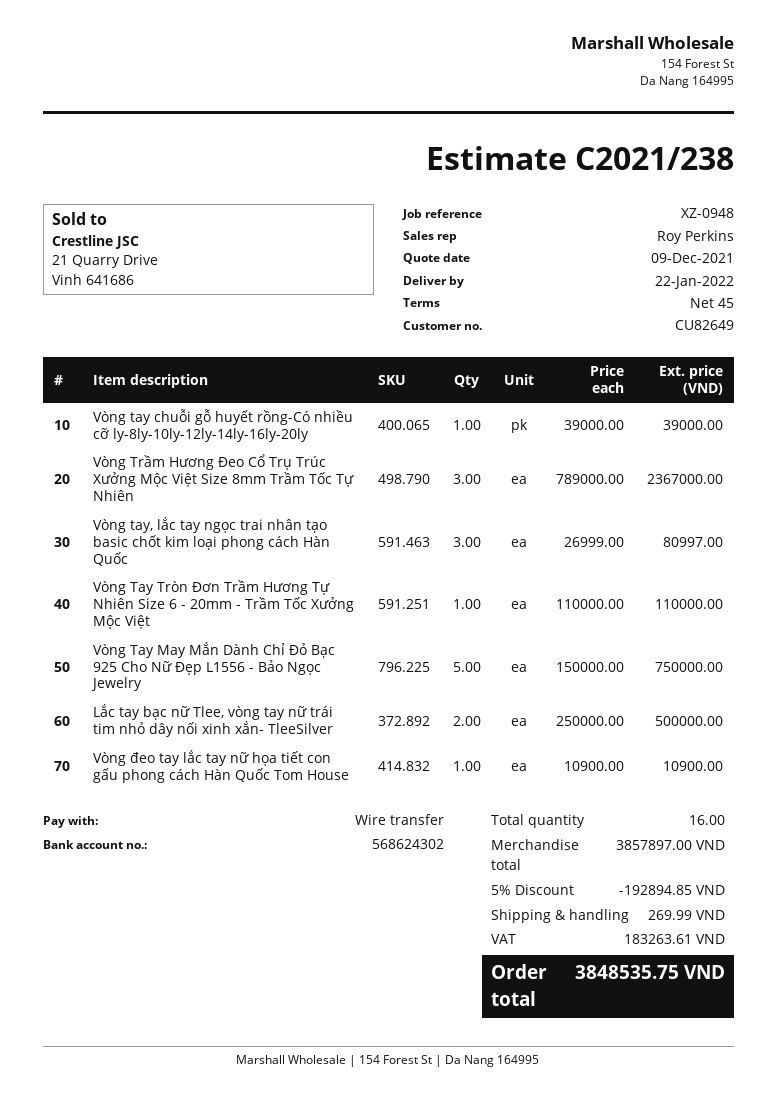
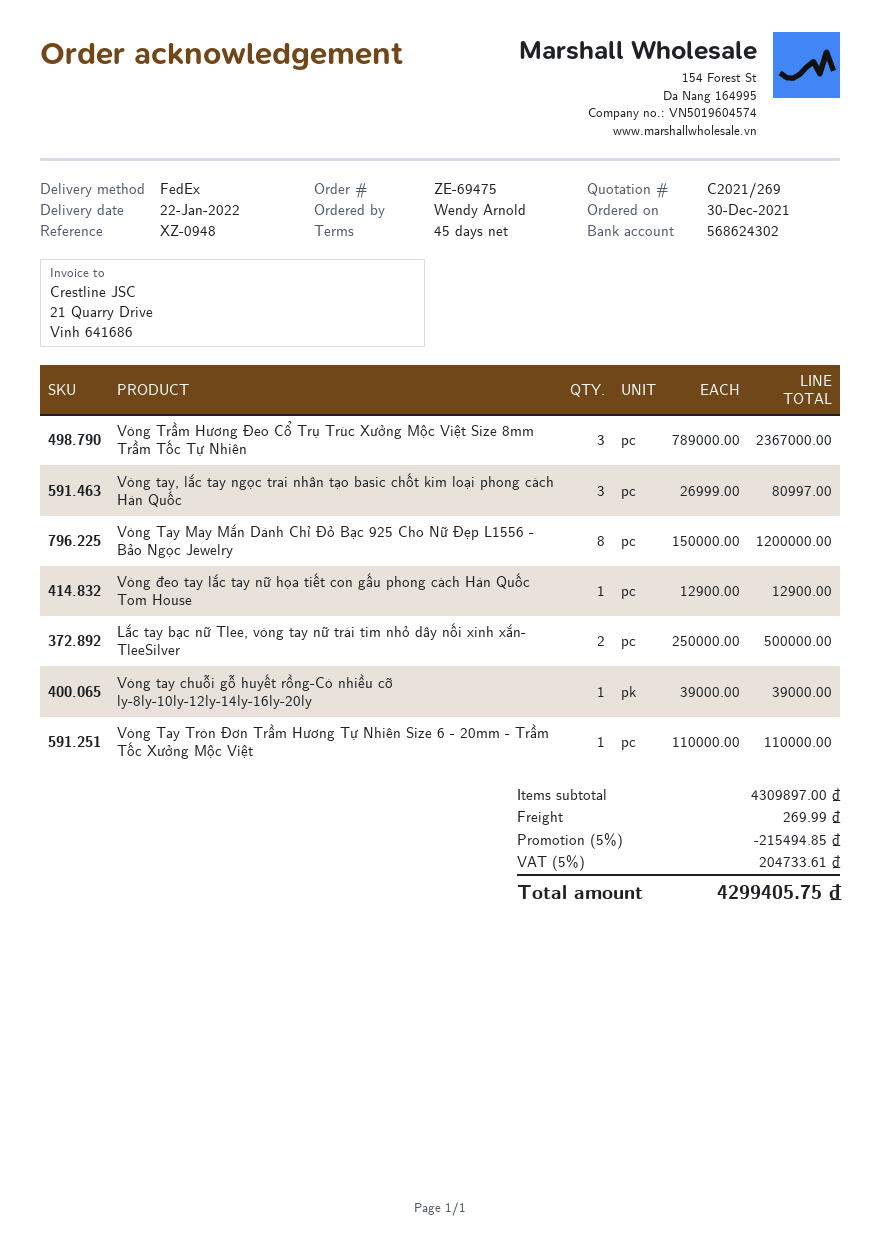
quote number: C2021/238 -> C2021/269
Vòng Tay May Mắn Dành Chỉ Đỏ Bạc 925 Cho Nữ Đẹp L1556 - Bảo Ngọc Jewelry: 5 x 150000.00 = 750000.00 -> 8 x 150000.00 = 1200000.00
Vòng đeo tay lắc tay nữ họa tiết con gấu phong cách Hàn Quốc Tom House: 1 x 10900.00 = 10900.00 -> 1 x 12900.00 = 12900.00
subtotal: 3857897.00 -> 4309897.00
discount: 5% = 192894.85 -> 5% = 215494.85
tax: 183263.61 -> 204733.61
total: 3848535.75 -> 4299405.75

